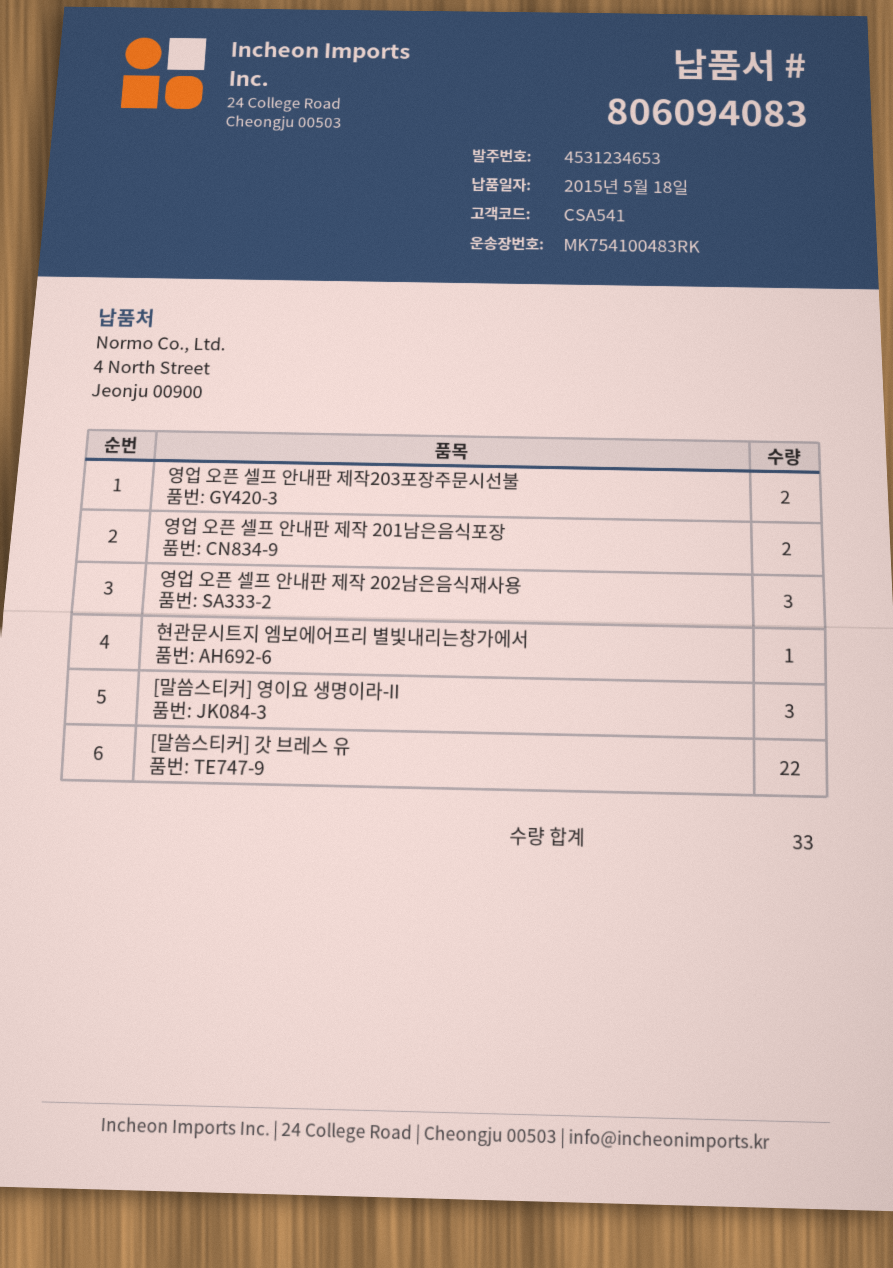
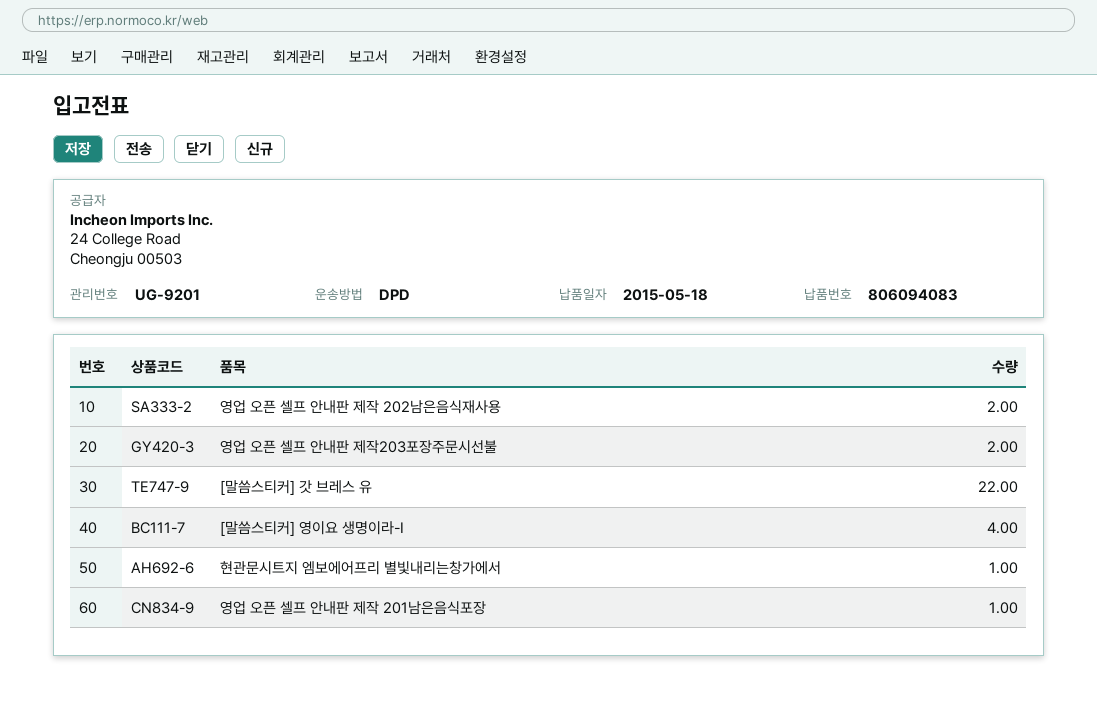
영업 오픈 셀프 안내판 제작 201남은음식포장: 2 -> 1
영업 오픈 셀프 안내판 제작 202남은음식재사용: 3 -> 2
[말씀스티커] 영이요 생명이라-II: 3 -> none
[말씀스티커] 영이요 생명이라-I: none -> 4

